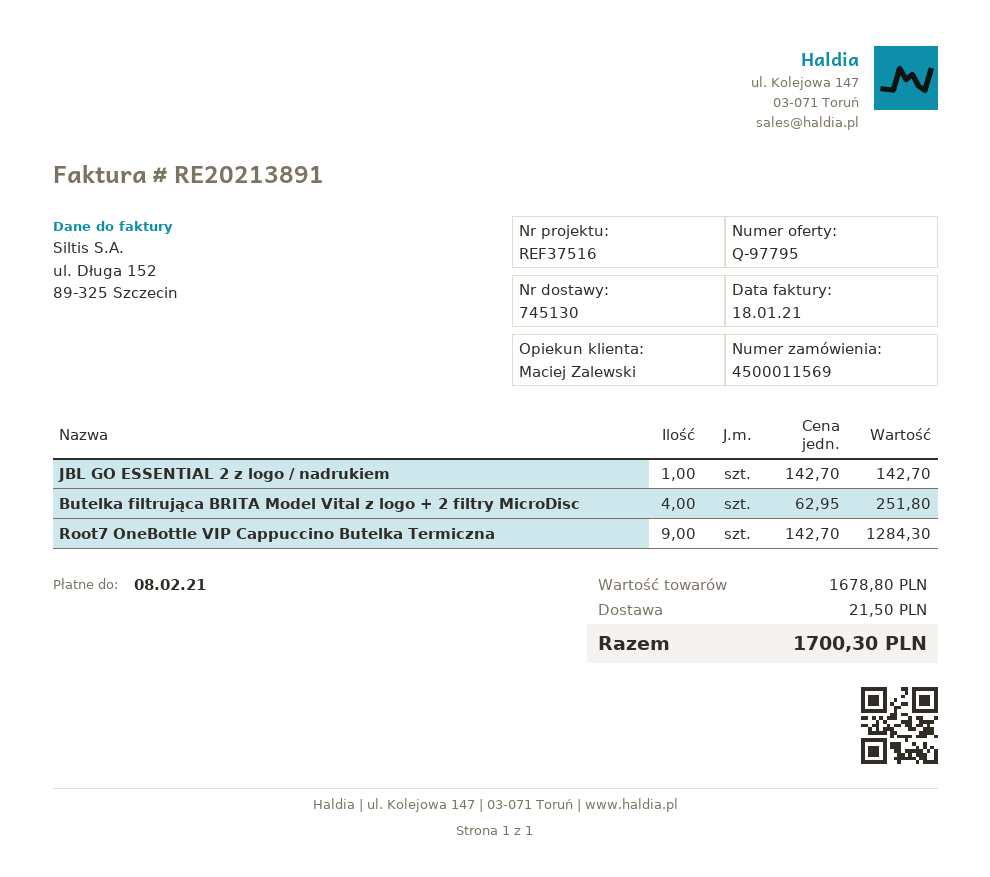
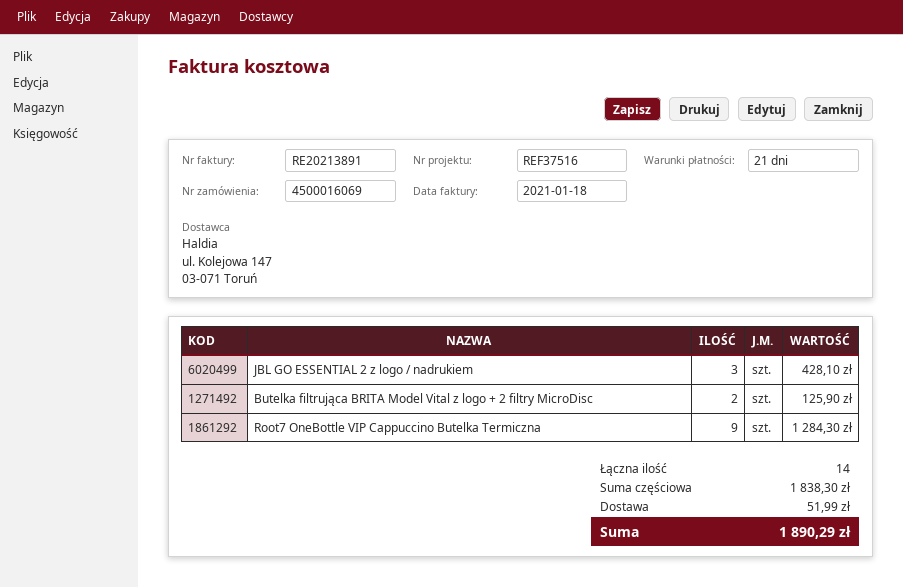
order number: 4500011569 -> 4500016069
JBL GO ESSENTIAL 2 z logo / nadrukiem: 1 for 142.70 -> 3 for 428.10
Butelka filtrująca BRITA Model Vital z logo + 2 filtry MicroDisc: 4 for 251.80 -> 2 for 125.90
subtotal: 1678.80 -> 1838.30
shipping: 21.50 -> 51.99
total: 1700.30 -> 1890.29

